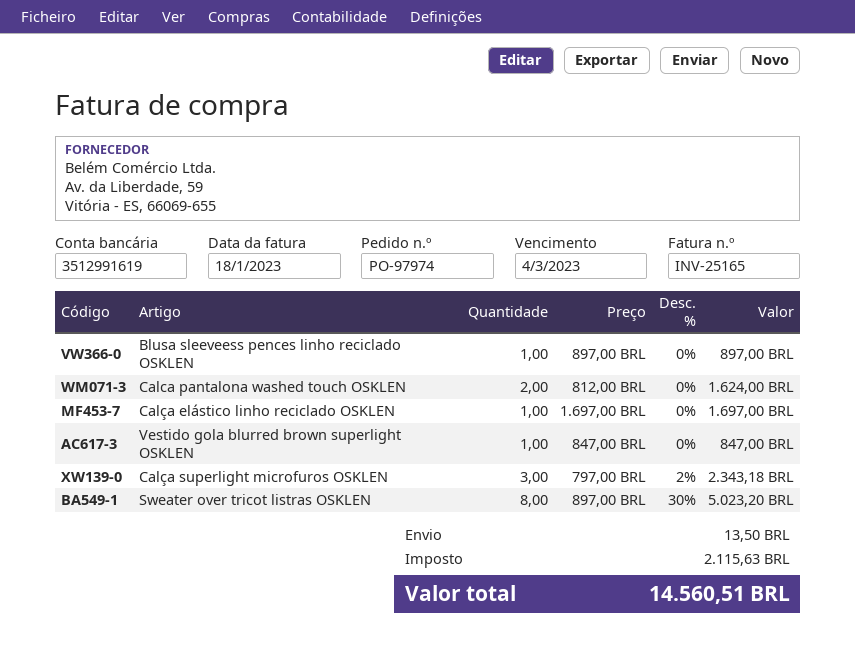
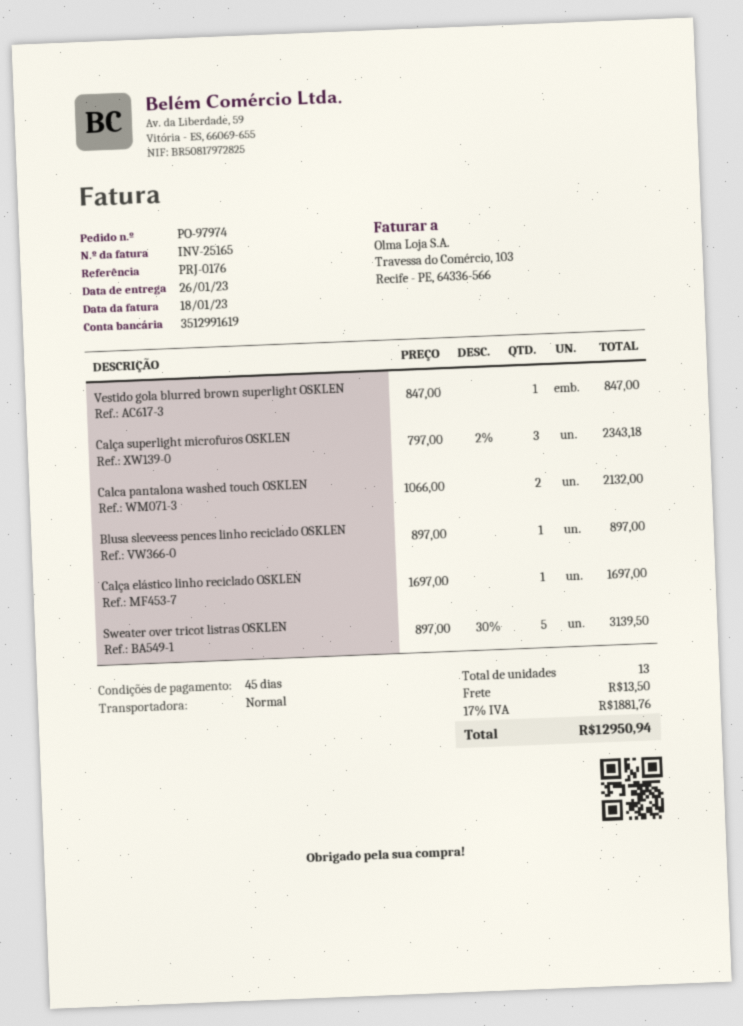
Calca pantalona washed touch OSKLEN: 2 x 812.00 = 1624.00 -> 2 x 1066.00 = 2132.00
Sweater over tricot listras OSKLEN: 8 x 897.00 - 30% = 5023.20 -> 5 x 897.00 - 30% = 3139.50
tax: 2115.63 -> 1881.76
total: 14560.51 -> 12950.94

